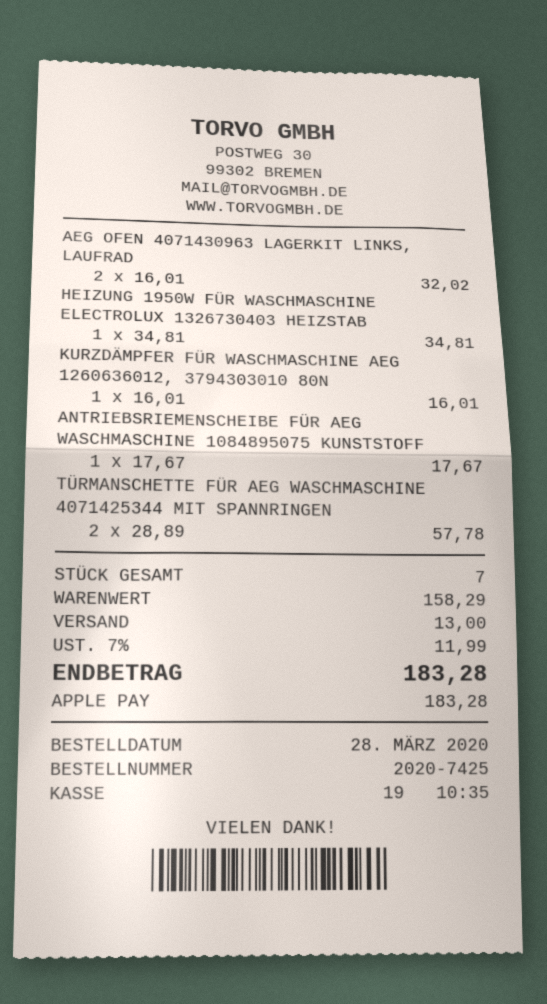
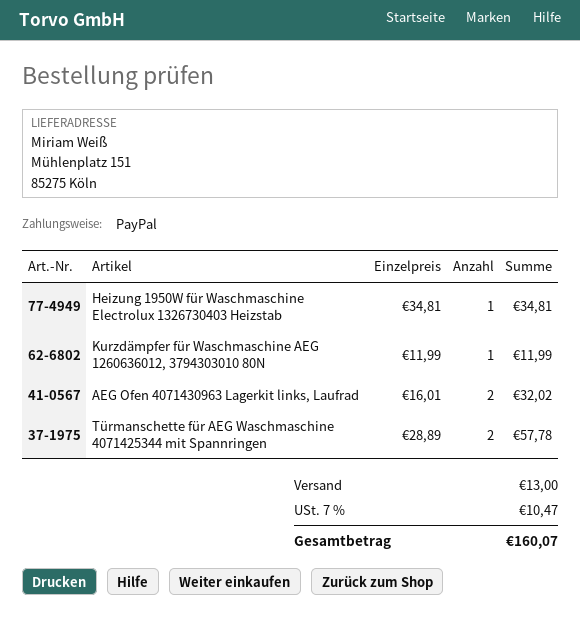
payment method: Apple Pay -> PayPal
KURZDÄMPFER FÜR WASCHMASCHINE AEG 1260636012, 3794303010 80N: 1 x 16.01 = 16.01 -> 1 x 11.99 = 11.99
ANTRIEBSRIEMENSCHEIBE FÜR AEG WASCHMASCHINE 1084895075 KUNSTSTOFF: 1 x 17.67 = 17.67 -> none
tax: 7% = 11.99 -> 7% = 10.47
total: 183.28 -> 160.07

